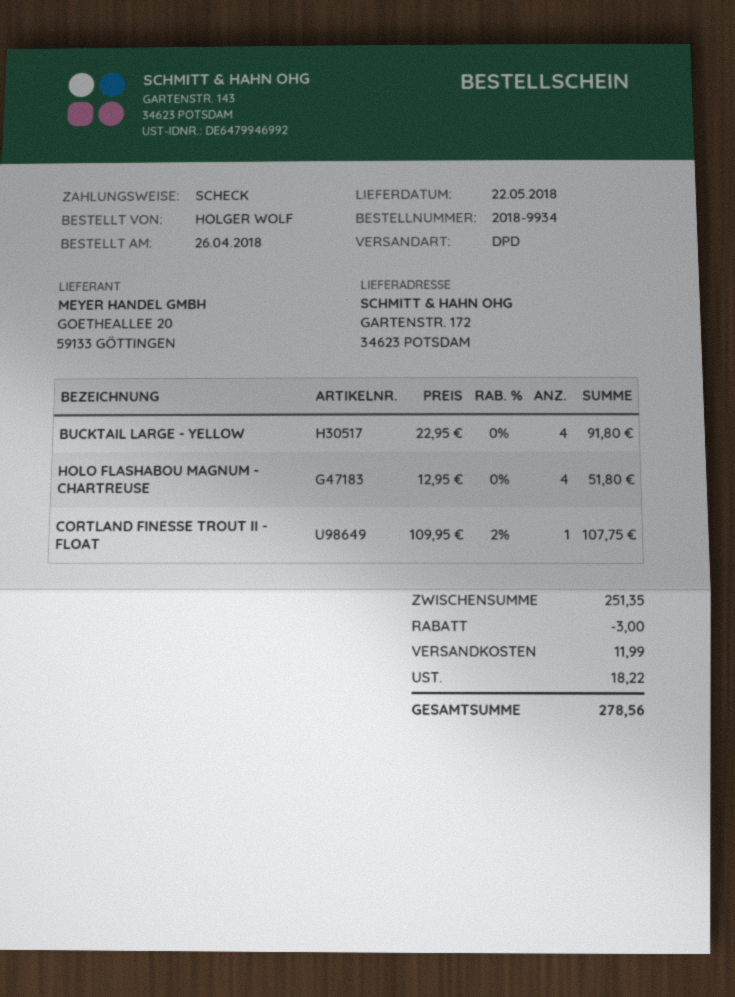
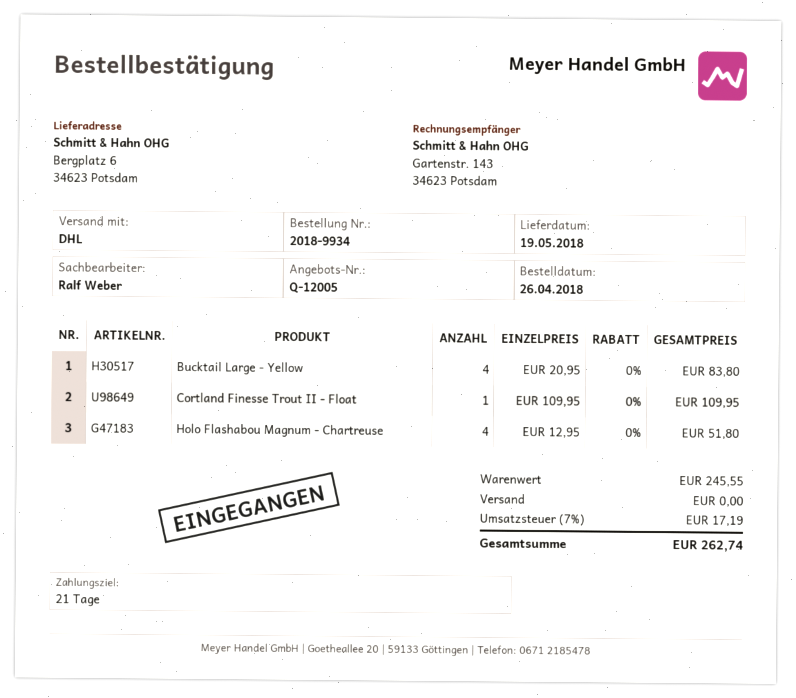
delivery date: 2018-05-22 -> 2018-05-19
shipping method: DPD -> DHL
ship to: GARTENSTR. 172, 34623 POTSDAM -> Bergplatz 6, 34623 Potsdam
BUCKTAIL LARGE - YELLOW: 4 x 22.95 = 91.80 -> 4 x 20.95 = 83.80
CORTLAND FINESSE TROUT II - FLOAT: 1 x 109.95 - 2% = 107.75 -> 1 x 109.95 = 109.95
subtotal: 251.35 -> 245.55
discount: 3.00 -> none
shipping: 11.99 -> 0.00
tax: 18.22 -> 17.19
total: 278.56 -> 262.74

